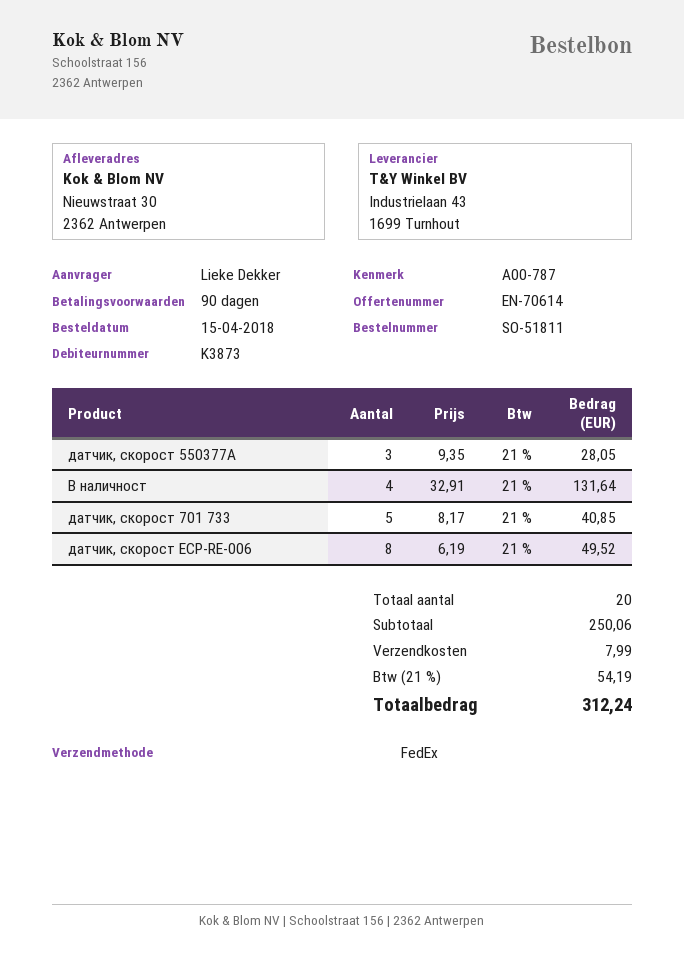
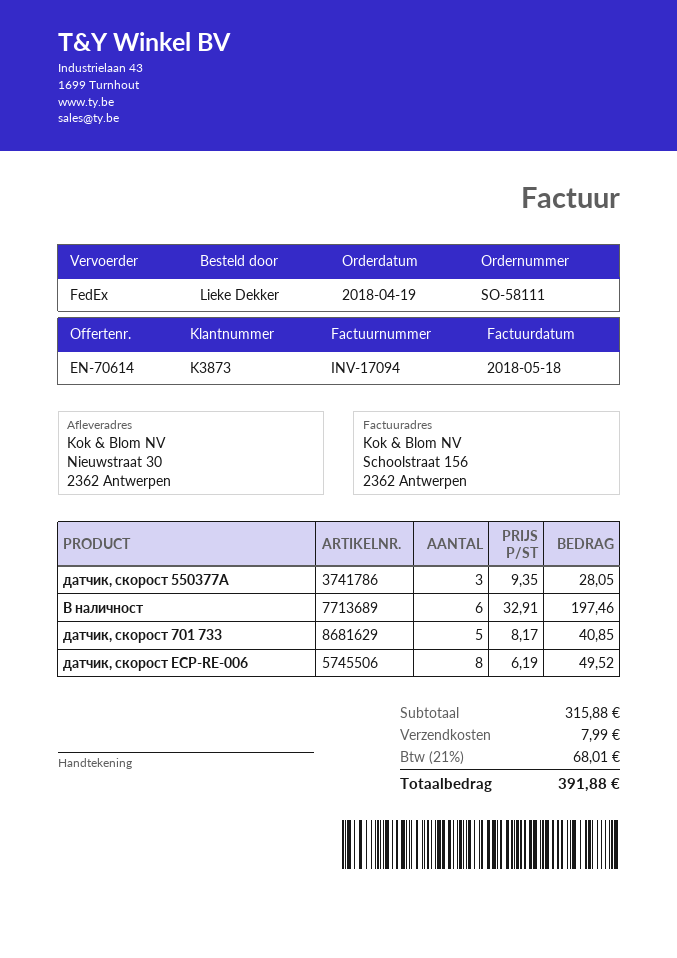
order number: SO-51811 -> SO-58111
order date: 2018-04-15 -> 2018-04-19
В наличност: 4 x 32.91 = 131.64 -> 6 x 32.91 = 197.46
subtotal: 250.06 -> 315.88
tax: 21% = 54.19 -> 21% = 68.01
total: 312.24 -> 391.88

